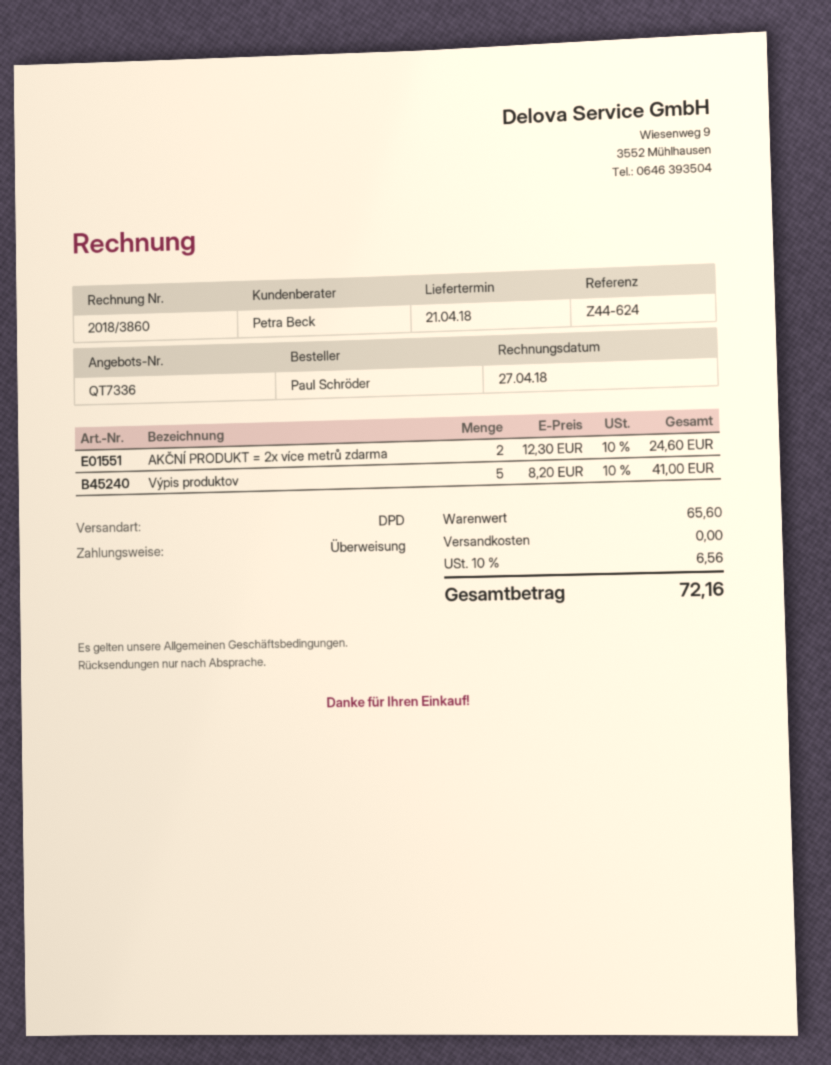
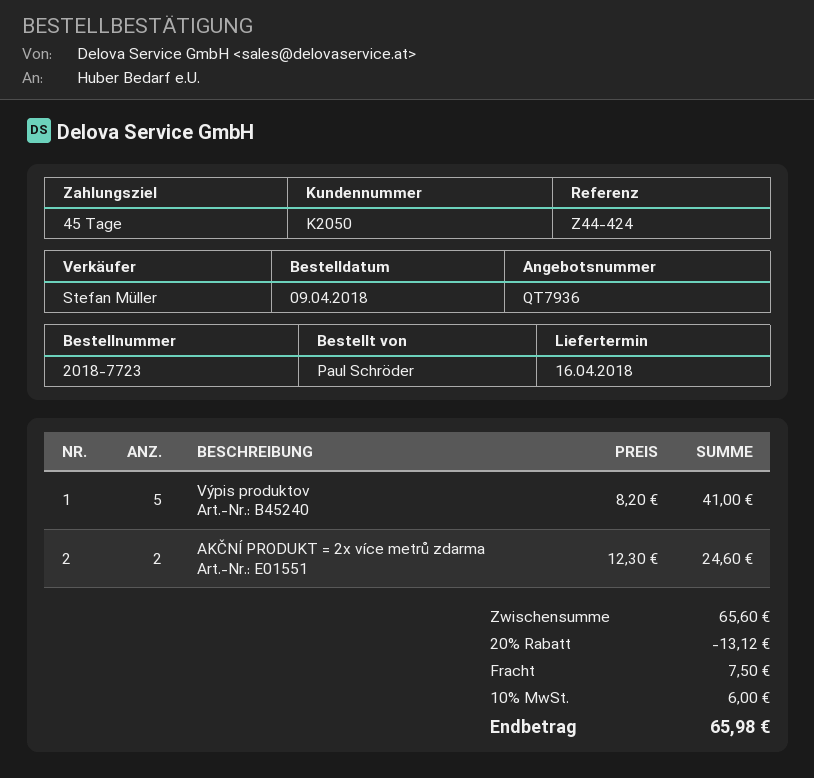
quote number: QT7336 -> QT7936
delivery date: 2018-04-21 -> 2018-04-16
reference: Z44-624 -> Z44-424
sales rep: Petra Beck -> Stefan Müller
discount: none -> 20% = 13.12
shipping: 0.00 -> 7.50
tax: 10% = 6.56 -> 10% = 6.00
total: 72.16 -> 65.98

